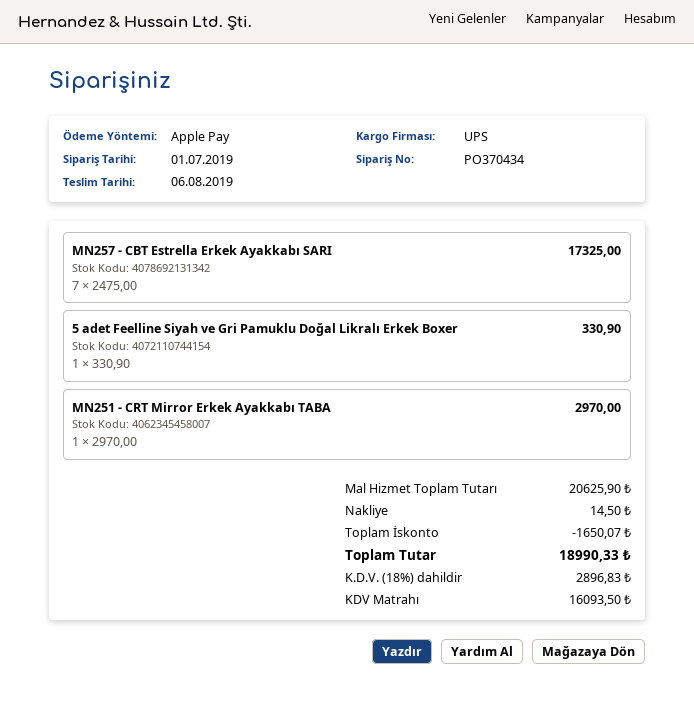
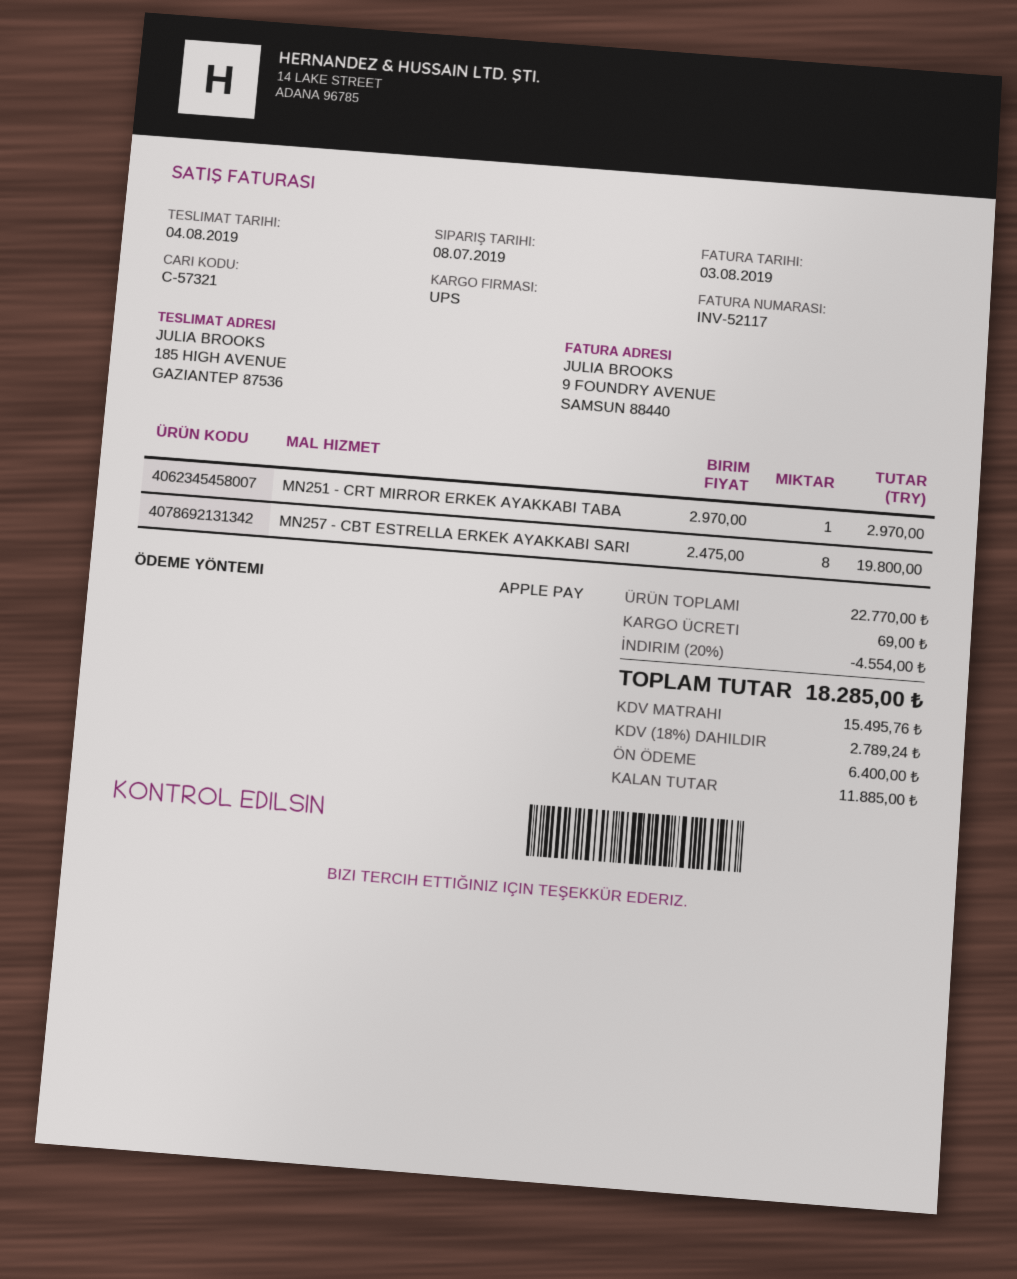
order date: 2019-07-01 -> 2019-07-08
delivery date: 2019-08-06 -> 2019-08-04
MN257 - CBT Estrella Erkek Ayakkabı SARI: 7 x 2475.00 = 17325.00 -> 8 x 2475.00 = 19800.00
5 adet Feelline Siyah ve Gri Pamuklu Doğal Likralı Erkek Boxer: 1 x 330.90 = 330.90 -> none
subtotal: 20625.90 -> 22770.00
discount: 1650.07 -> 4554.00
shipping: 14.50 -> 69.00
net: 16093.50 -> 15495.76
tax: 18% = 2896.83 -> 18% = 2789.24
total: 18990.33 -> 18285.00

